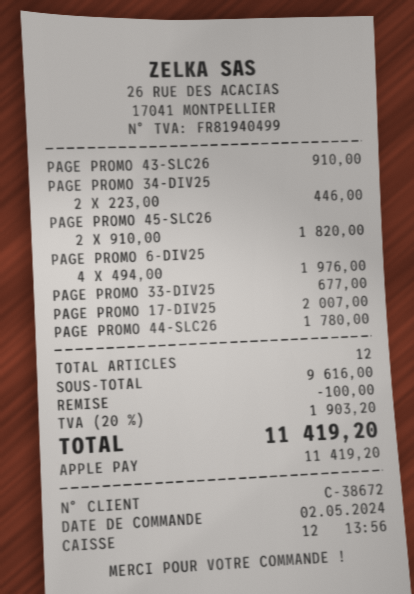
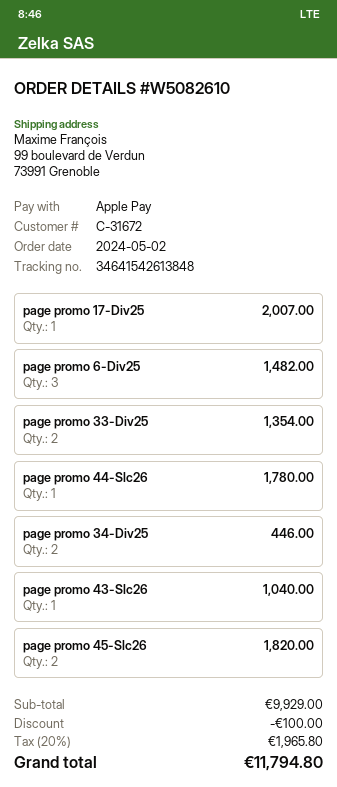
customer number: C-38672 -> C-31672
PAGE PROMO 43-SLC26: 1 for 910.00 -> 1 for 1040.00
PAGE PROMO 6-DIV25: 4 for 1976.00 -> 3 for 1482.00
PAGE PROMO 33-DIV25: 1 for 677.00 -> 2 for 1354.00
subtotal: 9616.00 -> 9929.00
tax: 20% = 1903.20 -> 20% = 1965.80
total: 11419.20 -> 11794.80

